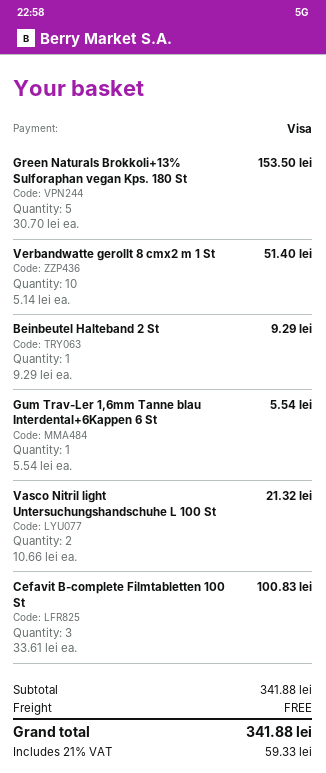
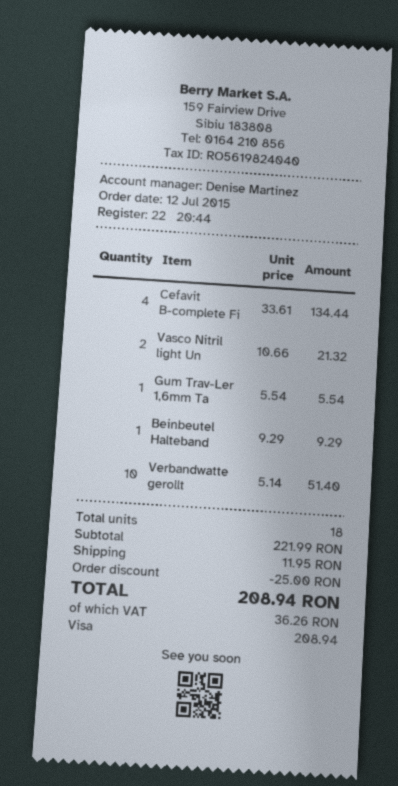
Green Naturals Brokkoli+13% Sulforaphan vegan Kps. 180 St: 5 x 30.70 = 153.50 -> none
Cefavit B-complete Filmtabletten 100 St: 3 x 33.61 = 100.83 -> 4 x 33.61 = 134.44
subtotal: 341.88 -> 221.99
discount: none -> 25.00
shipping: 0.00 -> 11.95
tax: 59.33 -> 36.26
total: 341.88 -> 208.94

